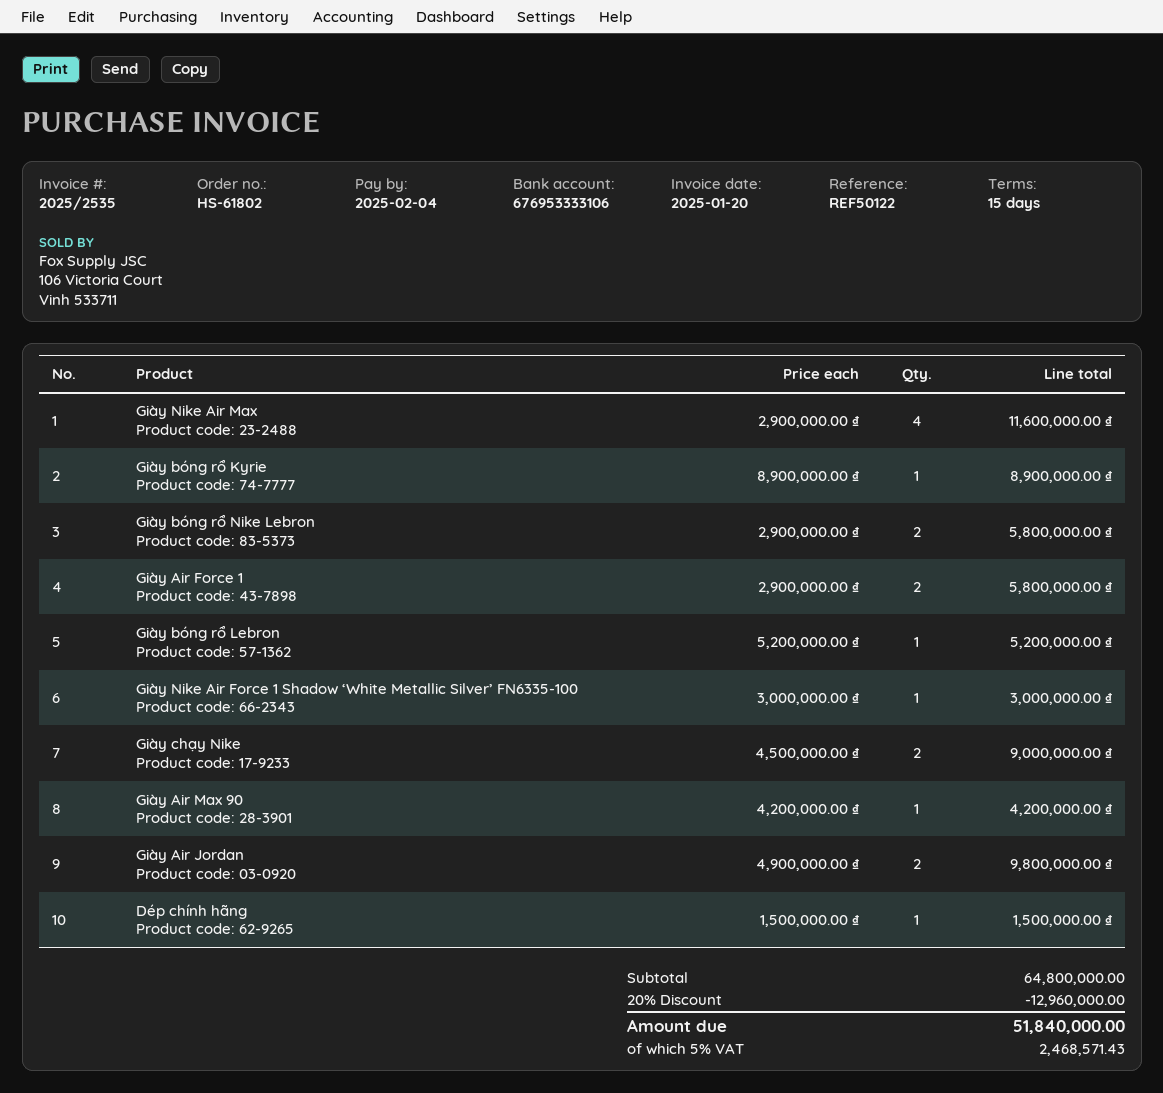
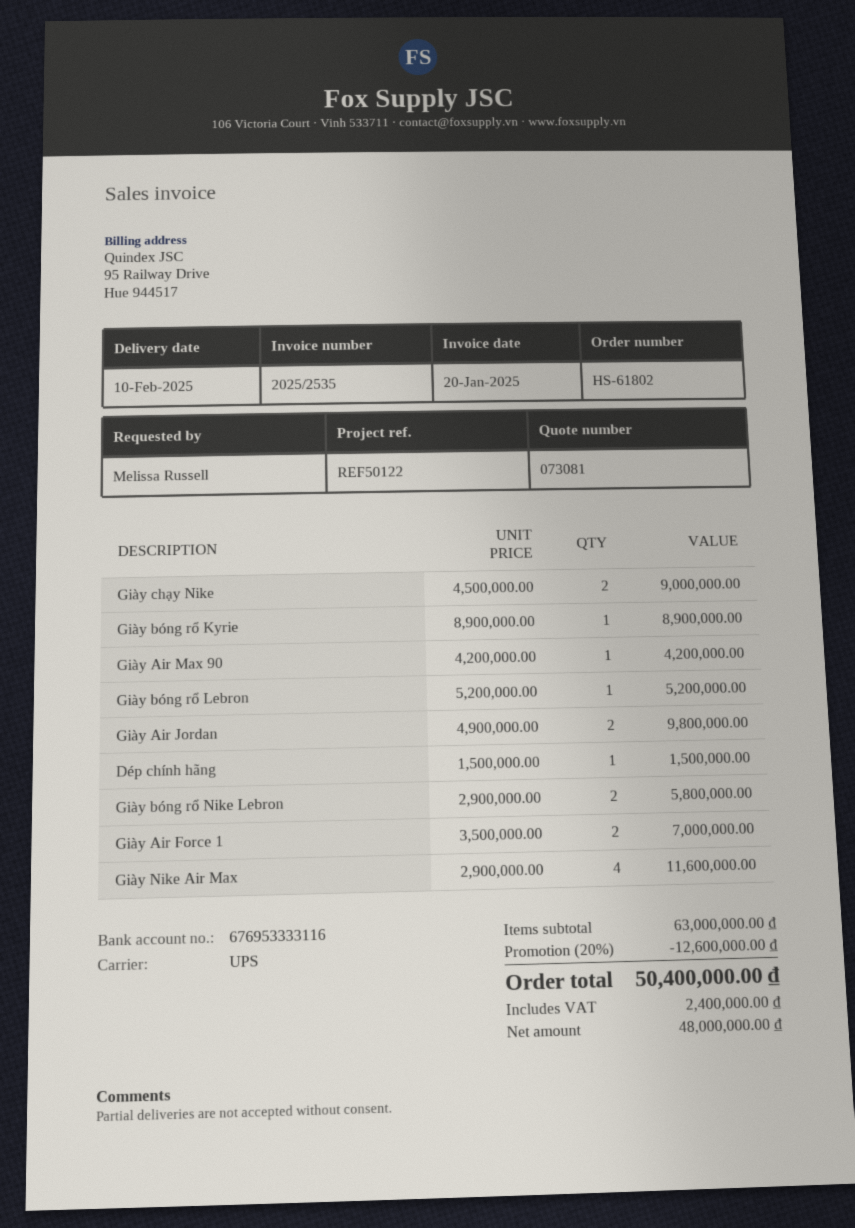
bank account: 676953333106 -> 676953333116
Giày Air Force 1: 2 x 2900000.00 = 5800000.00 -> 2 x 3500000.00 = 7000000.00
Giày Nike Air Force 1 Shadow ‘White Metallic Silver’ FN6335-100: 1 x 3000000.00 = 3000000.00 -> none
subtotal: 64800000.00 -> 63000000.00
discount: 20% = 12960000.00 -> 20% = 12600000.00
tax: 2468571.43 -> 2400000.00
total: 51840000.00 -> 50400000.00

